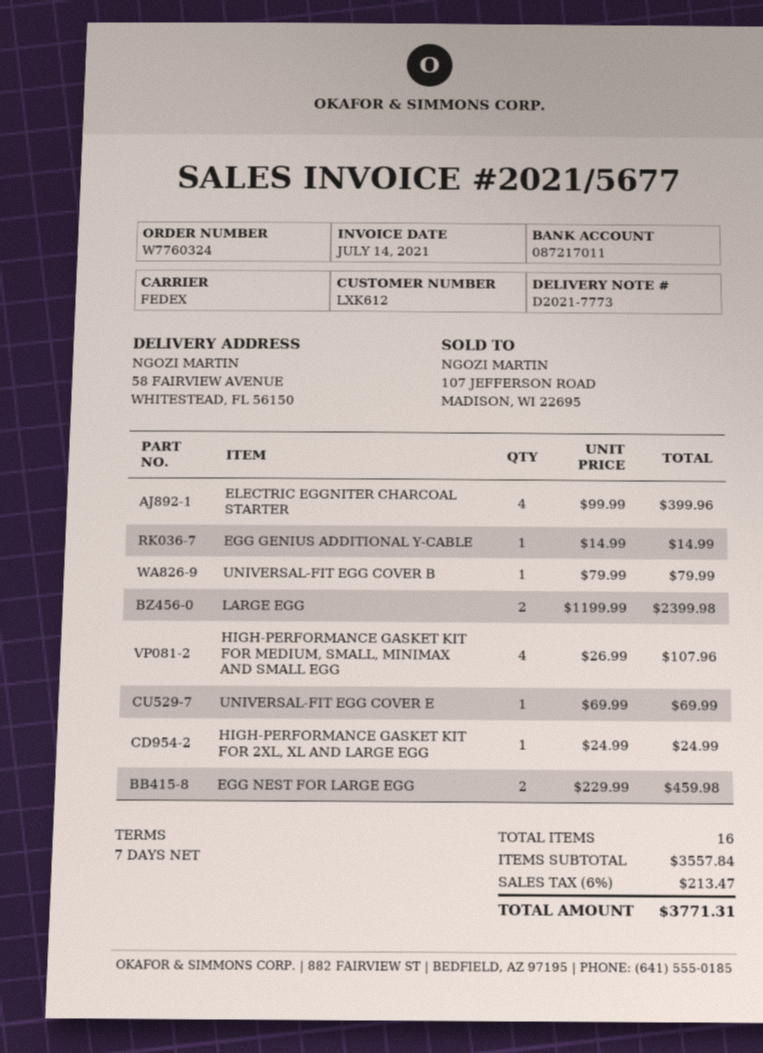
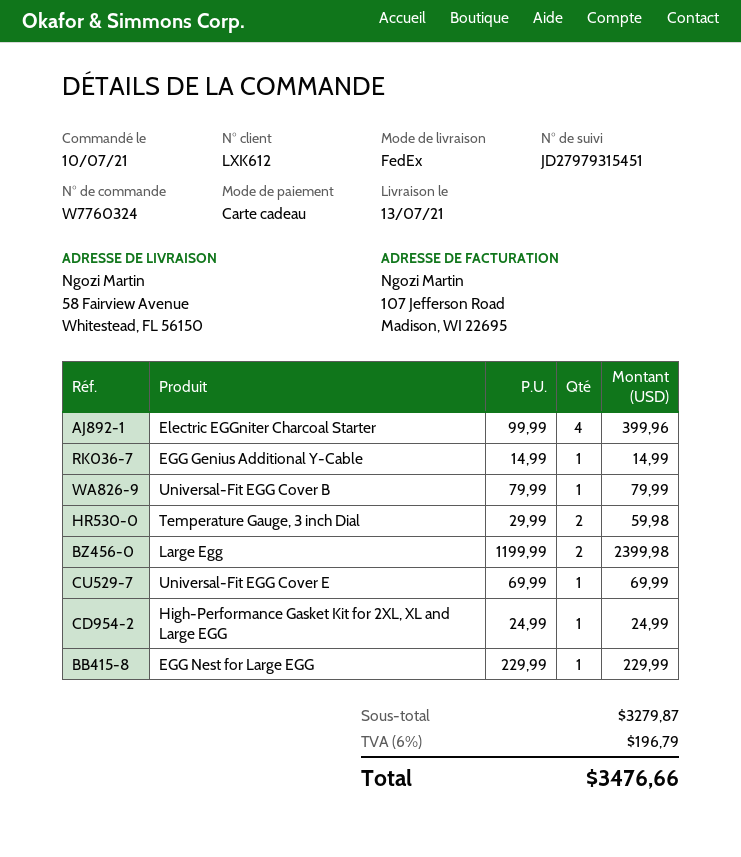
HIGH-PERFORMANCE GASKET KIT FOR MEDIUM, SMALL, MINIMAX AND SMALL EGG: 4 x 26.99 = 107.96 -> none
EGG NEST FOR LARGE EGG: 2 x 229.99 = 459.98 -> 1 x 229.99 = 229.99
Temperature Gauge, 3 inch Dial: none -> 2 x 29.99 = 59.98
subtotal: 3557.84 -> 3279.87
tax: 6% = 213.47 -> 6% = 196.79
total: 3771.31 -> 3476.66

